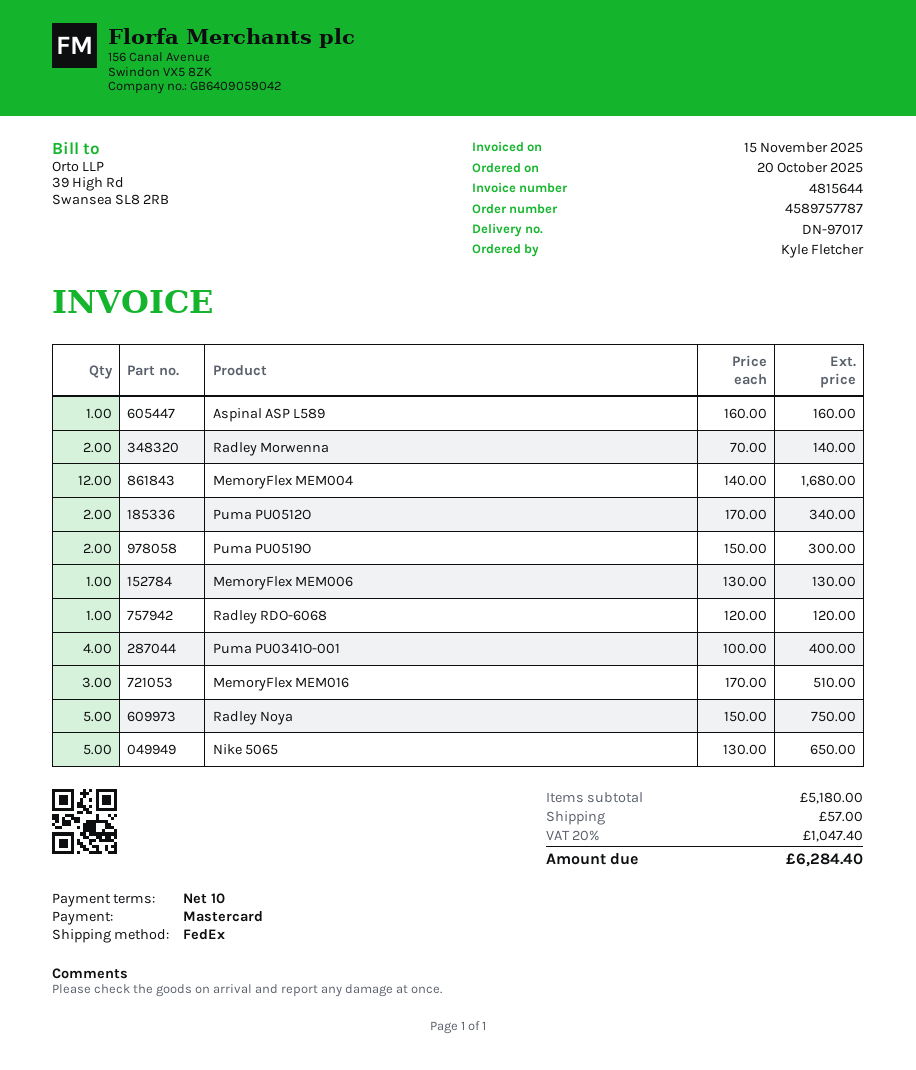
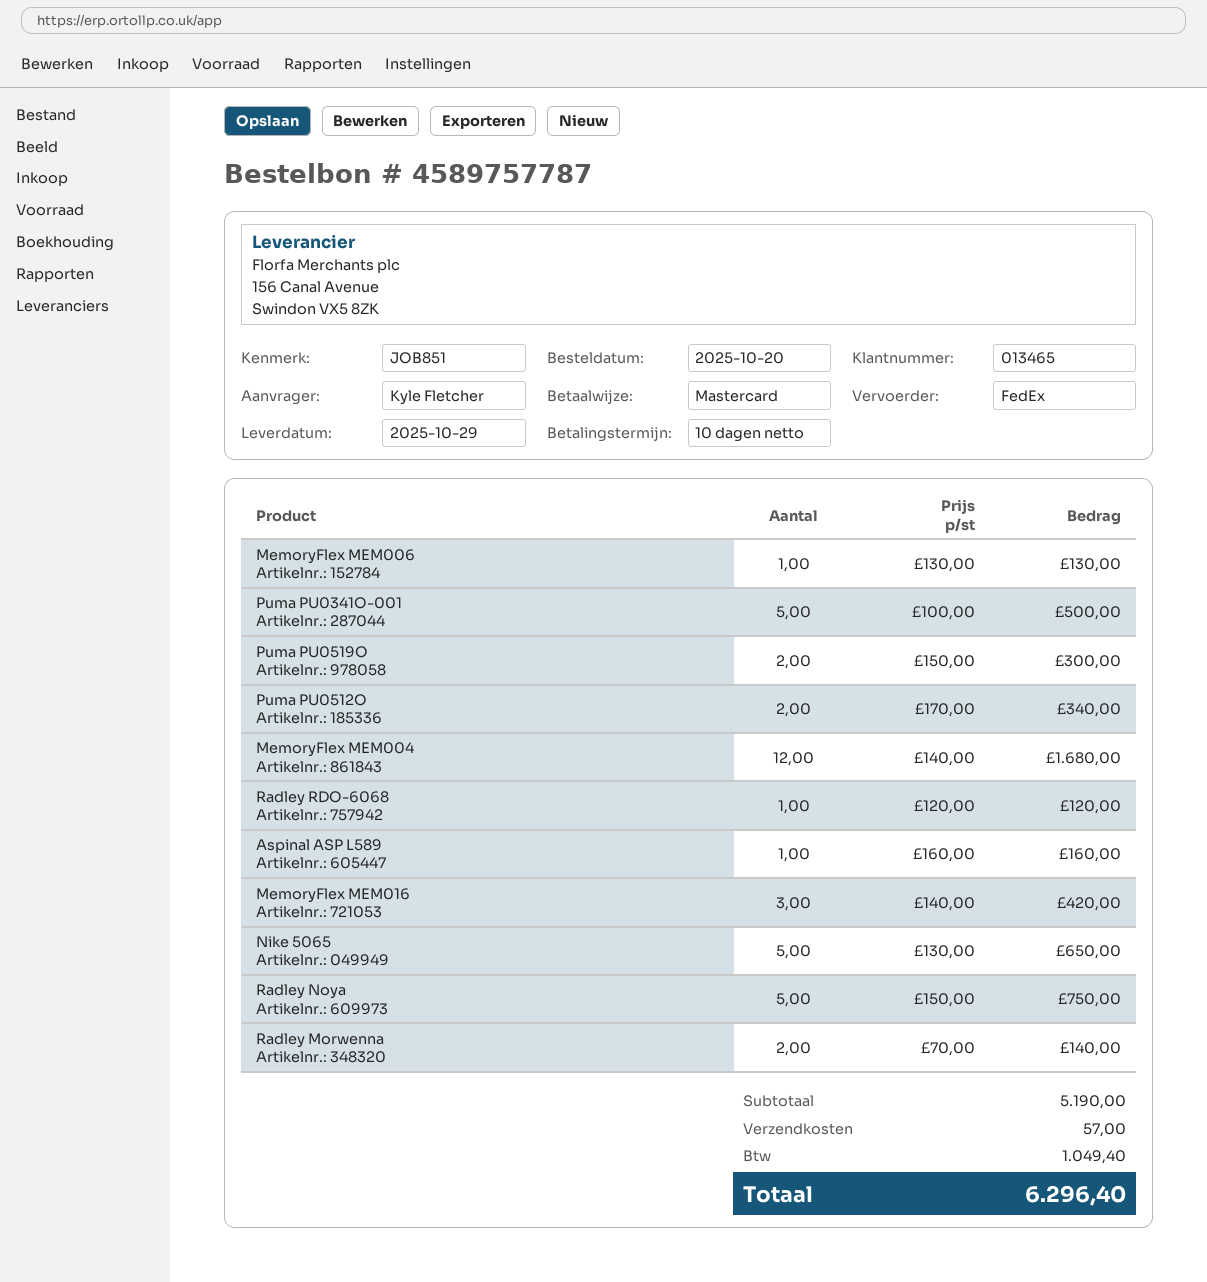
Puma PU0341O-001: 4 x 100.00 = 400.00 -> 5 x 100.00 = 500.00
MemoryFlex MEM016: 3 x 170.00 = 510.00 -> 3 x 140.00 = 420.00
subtotal: 5180.00 -> 5190.00
tax: 1047.40 -> 1049.40
total: 6284.40 -> 6296.40

